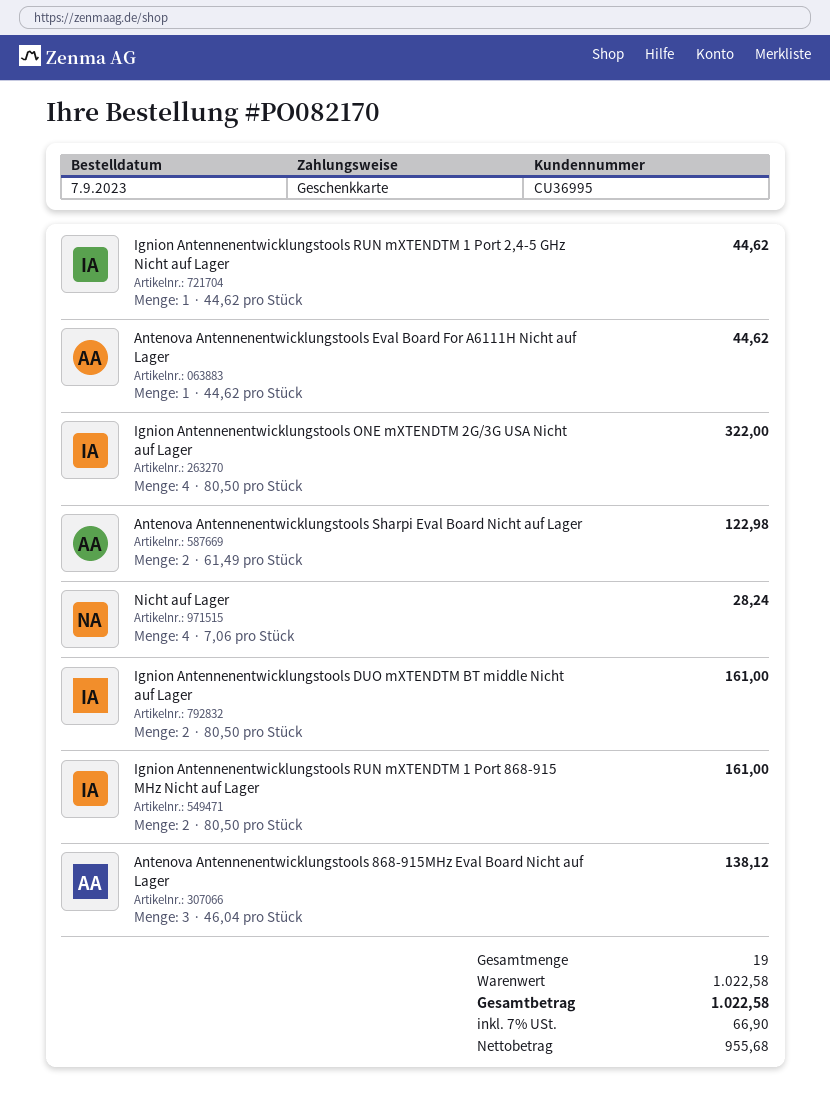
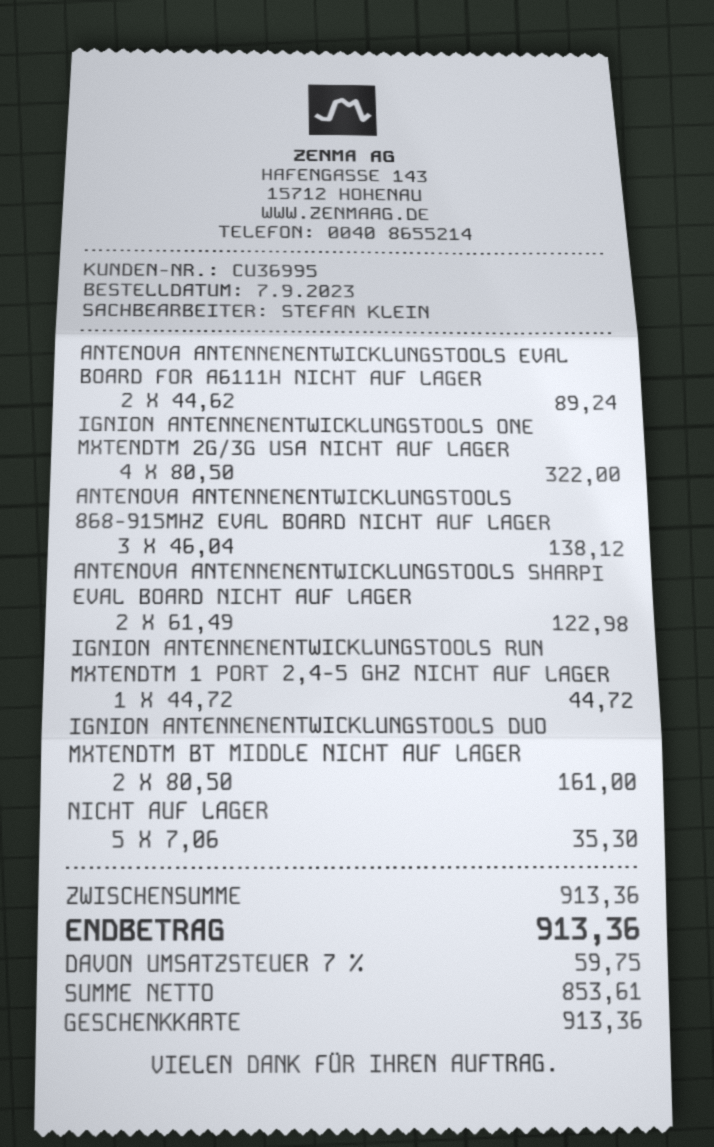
Ignion Antennenentwicklungstools RUN mXTENDTM 1 Port 2,4-5 GHz Nicht auf Lager: 1 x 44.62 = 44.62 -> 1 x 44.72 = 44.72
Antenova Antennenentwicklungstools Eval Board For A6111H Nicht auf Lager: 1 x 44.62 = 44.62 -> 2 x 44.62 = 89.24
Nicht auf Lager: 4 x 7.06 = 28.24 -> 5 x 7.06 = 35.30
Ignion Antennenentwicklungstools RUN mXTENDTM 1 Port 868-915 MHz Nicht auf Lager: 2 x 80.50 = 161.00 -> none
subtotal: 1022.58 -> 913.36
net: 955.68 -> 853.61
tax: 7% = 66.90 -> 7% = 59.75
total: 1022.58 -> 913.36

